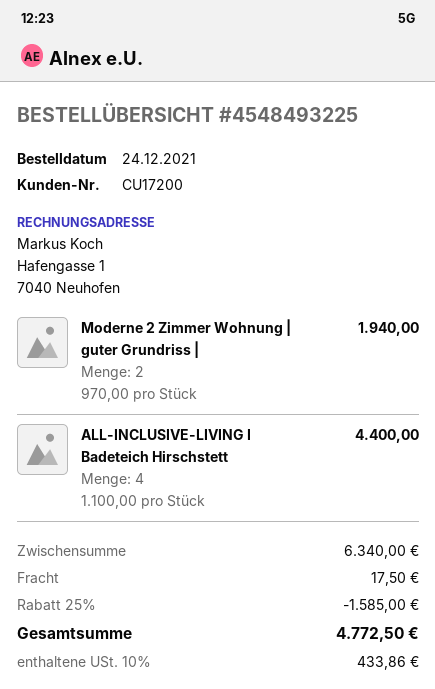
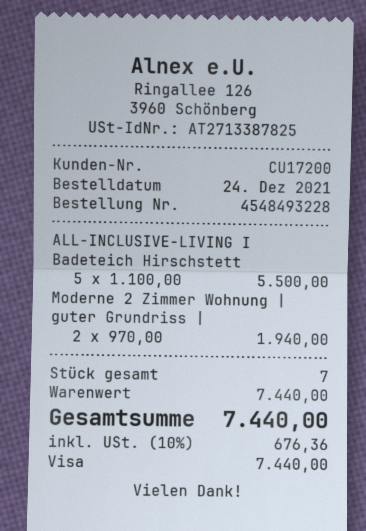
order number: 4548493225 -> 4548493228
ALL-INCLUSIVE-LIVING I Badeteich Hirschstett: 4 x 1100.00 = 4400.00 -> 5 x 1100.00 = 5500.00
subtotal: 6340.00 -> 7440.00
discount: 25% = 1585.00 -> none
shipping: 17.50 -> none
tax: 10% = 433.86 -> 10% = 676.36
total: 4772.50 -> 7440.00

